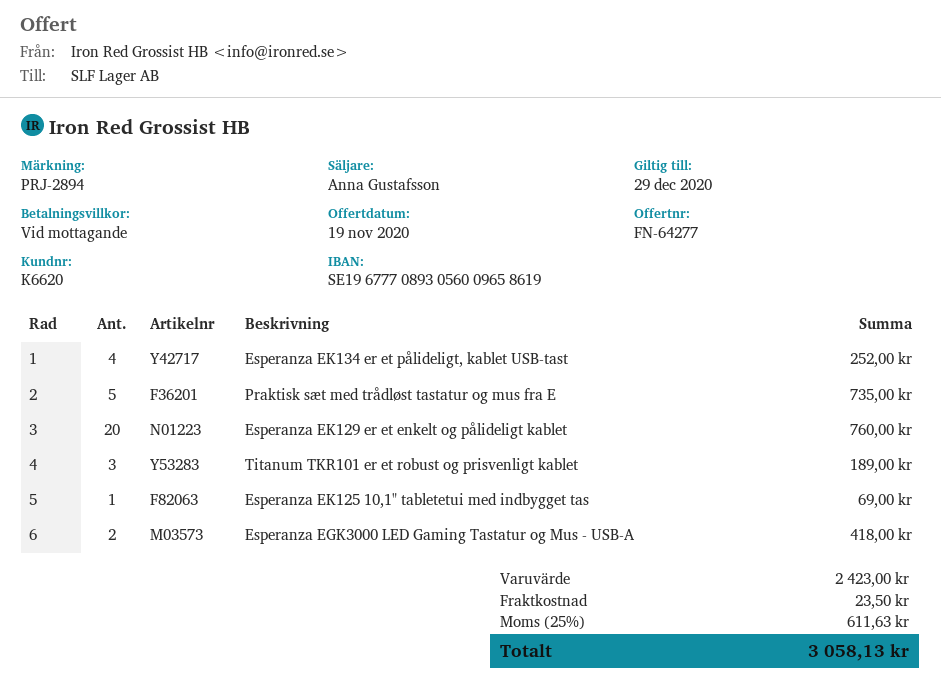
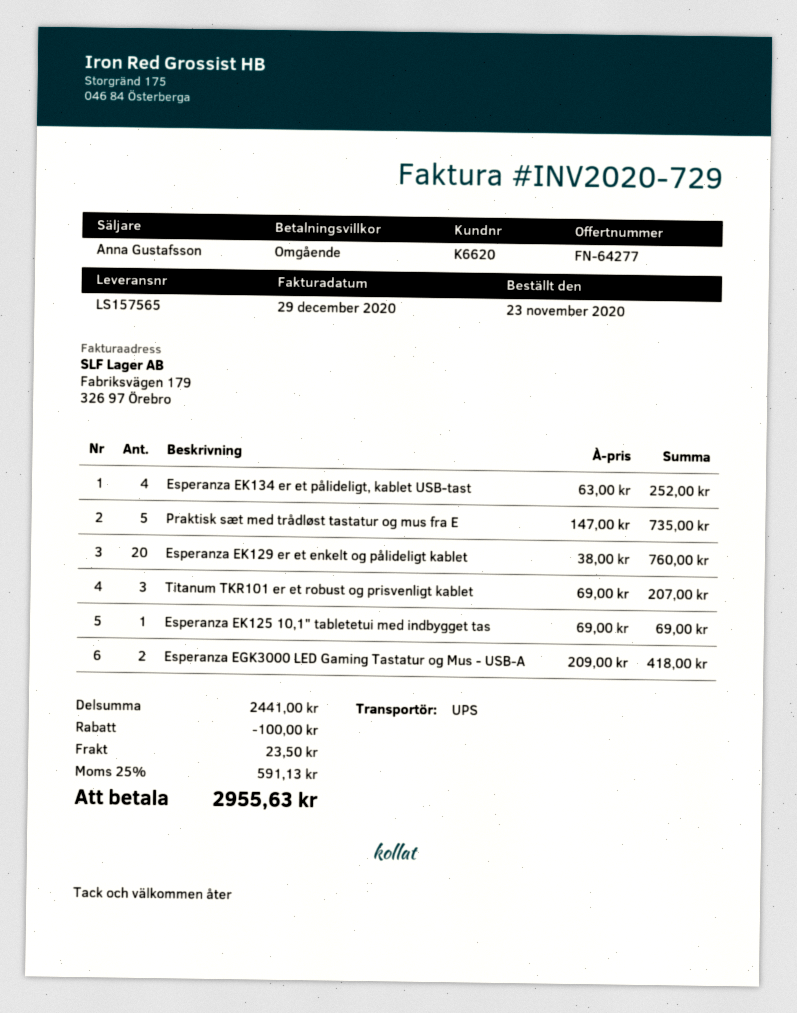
Titanum TKR101 er et robust og prisvenligt kablet: 3 for 189.00 -> 3 for 207.00
subtotal: 2423.00 -> 2441.00
discount: none -> 100.00
tax: 25% = 611.63 -> 25% = 591.13
total: 3058.13 -> 2955.63

